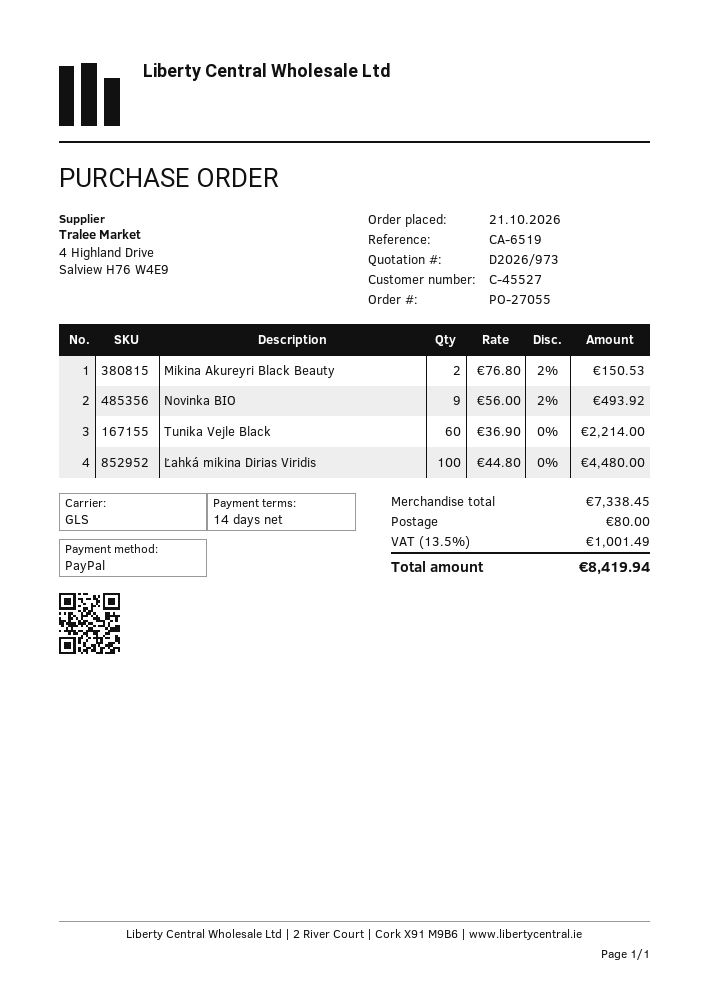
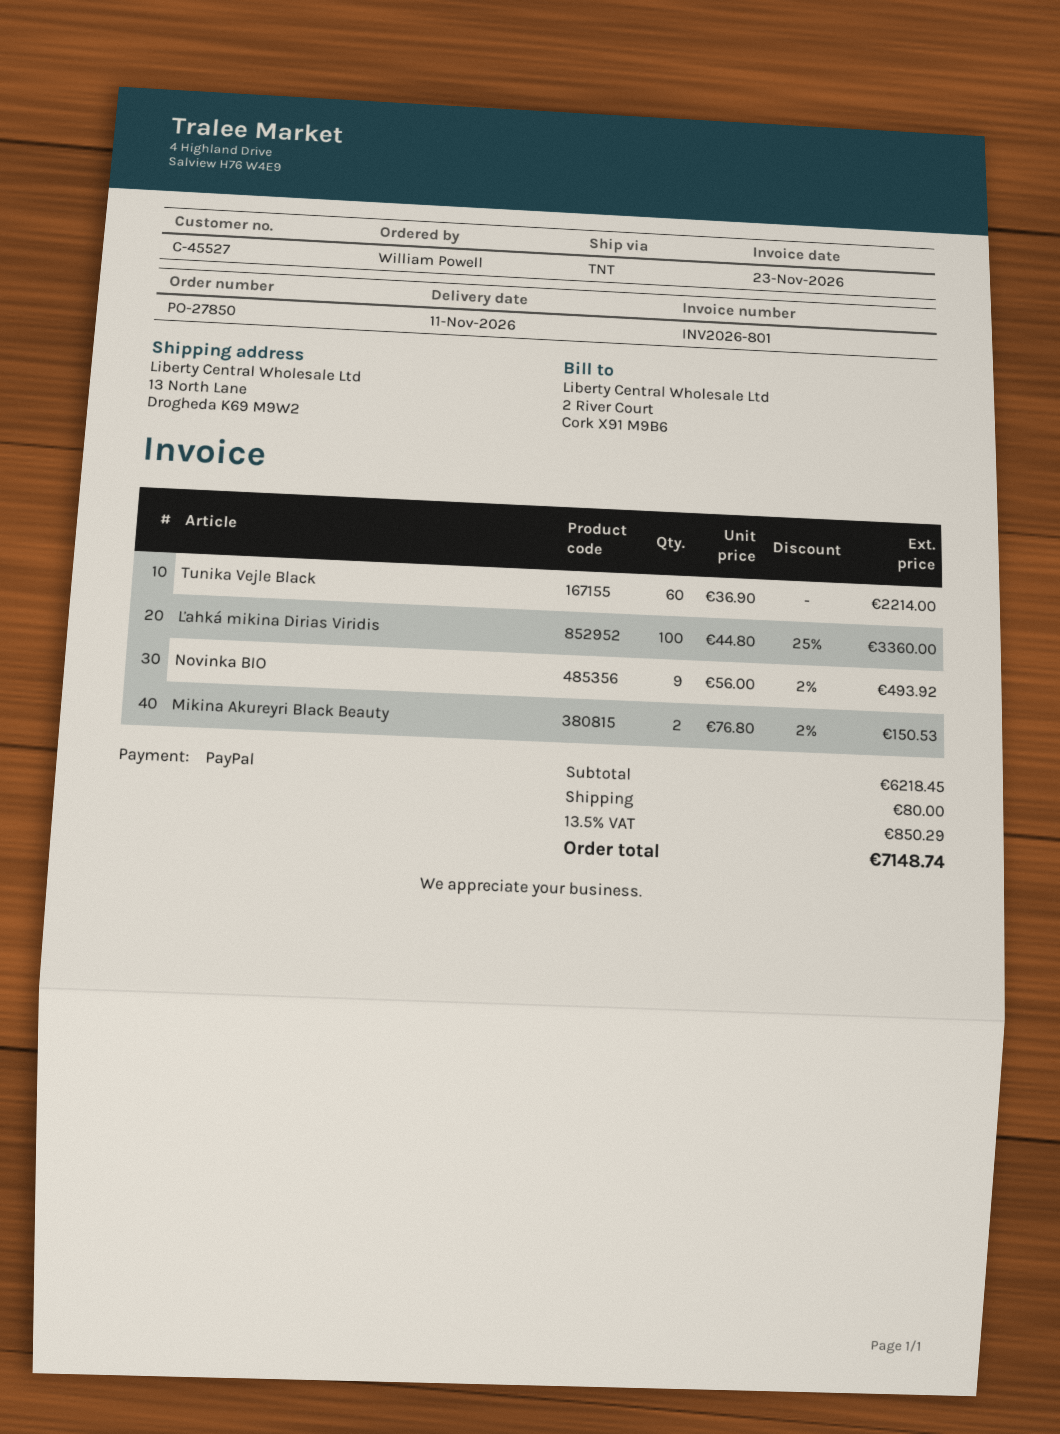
order number: PO-27055 -> PO-27850
shipping method: GLS -> TNT
Ľahká mikina Dirias Viridis: 100 x 44.80 = 4480.00 -> 100 x 44.80 - 25% = 3360.00
subtotal: 7338.45 -> 6218.45
tax: 13.5% = 1001.49 -> 13.5% = 850.29
total: 8419.94 -> 7148.74

